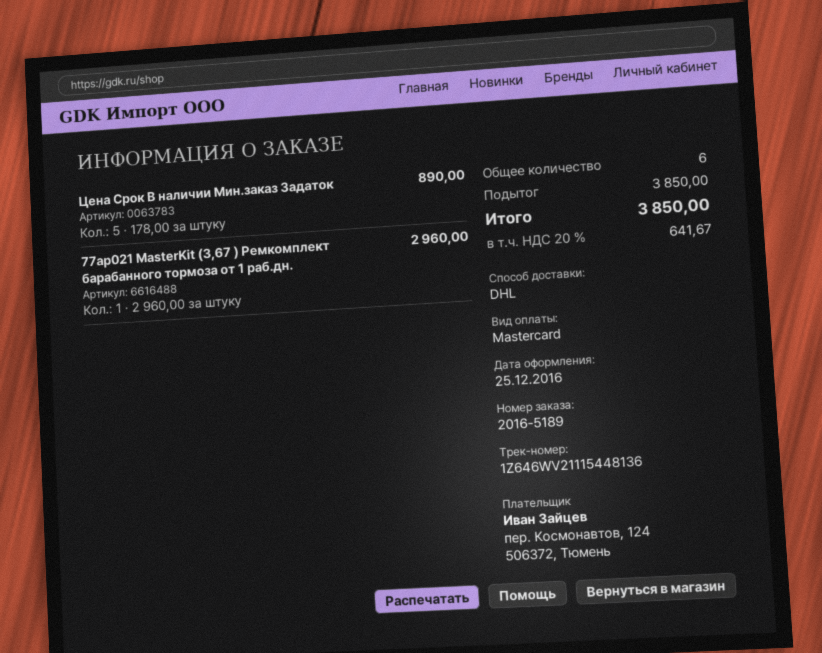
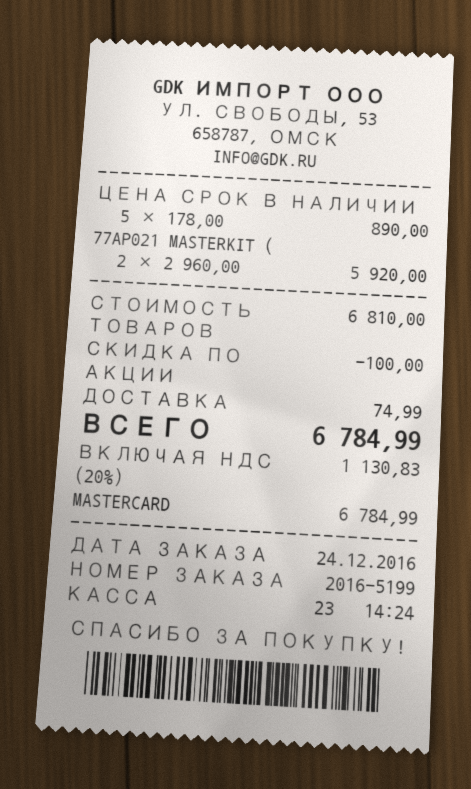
order number: 2016-5189 -> 2016-5199
order date: 2016-12-25 -> 2016-12-24
77ap021 MasterKit (3,67 ) Ремкомплект барабанного тормоза от 1 раб.дн.: 1 x 2960.00 = 2960.00 -> 2 x 2960.00 = 5920.00
subtotal: 3850.00 -> 6810.00
discount: none -> 100.00
shipping: none -> 74.99
tax: 20% = 641.67 -> 20% = 1130.83
total: 3850.00 -> 6784.99

